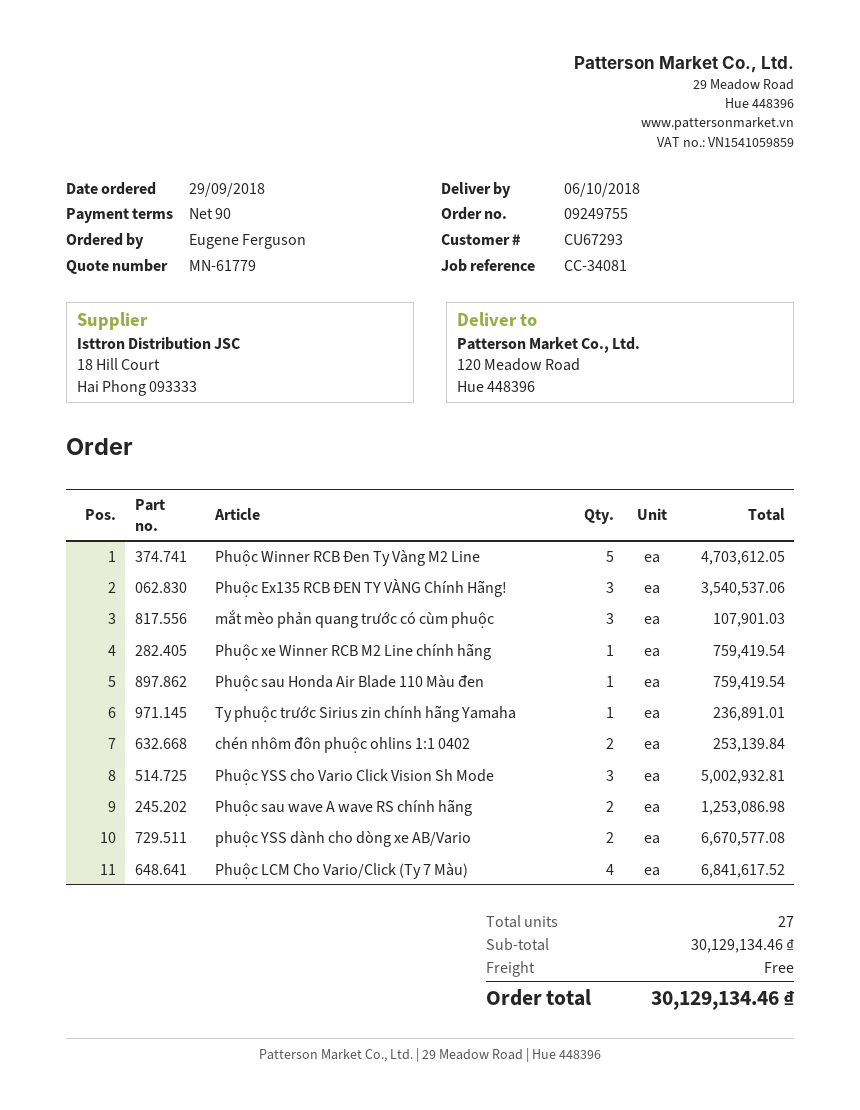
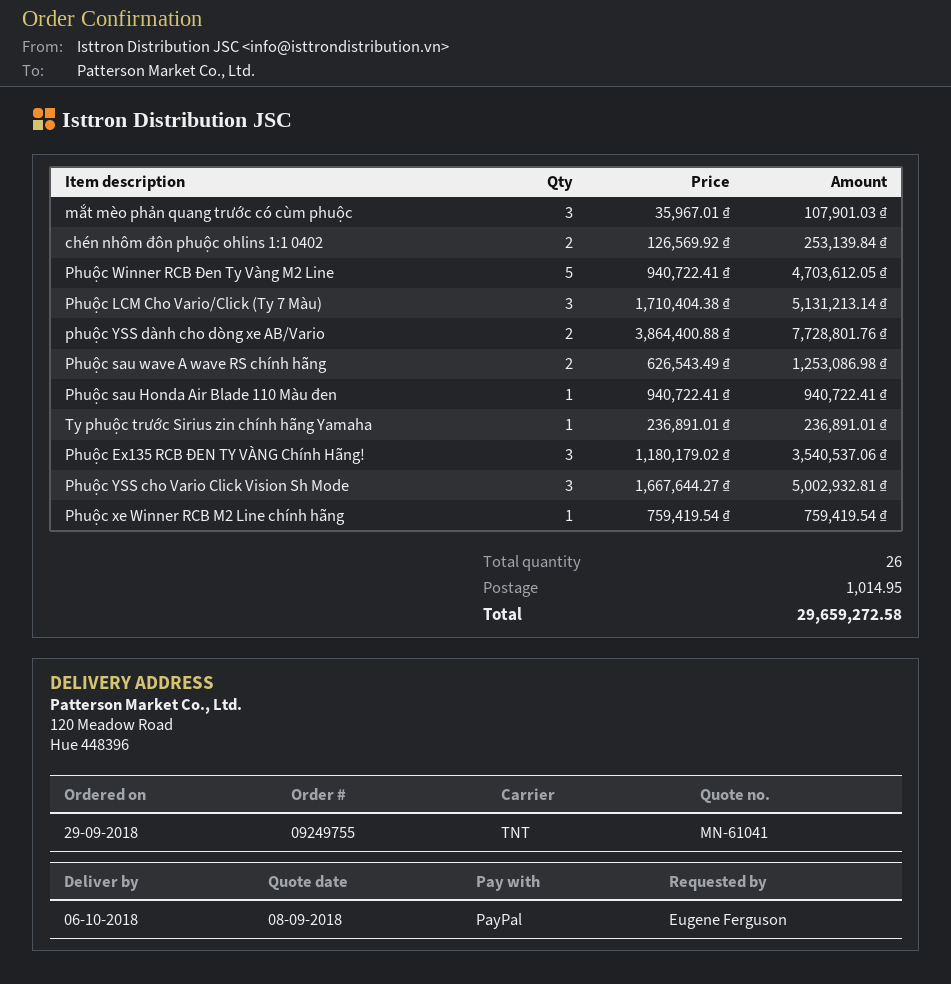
quote number: MN-61779 -> MN-61041
Phuộc sau Honda Air Blade 110 Màu đen: 1 for 759419.54 -> 1 for 940722.41
phuộc YSS dành cho dòng xe AB/Vario: 2 for 6670577.08 -> 2 for 7728801.76
Phuộc LCM Cho Vario/Click (Ty 7 Màu): 4 for 6841617.52 -> 3 for 5131213.14
total quantity: 27 -> 26
shipping: 0.00 -> 1014.95
total: 30129134.46 -> 29659272.58

